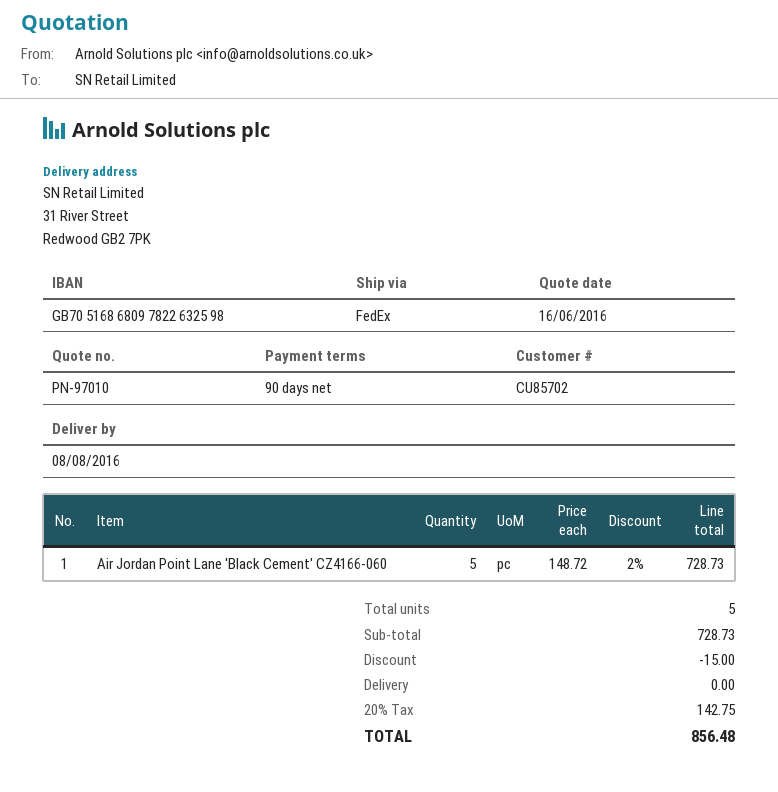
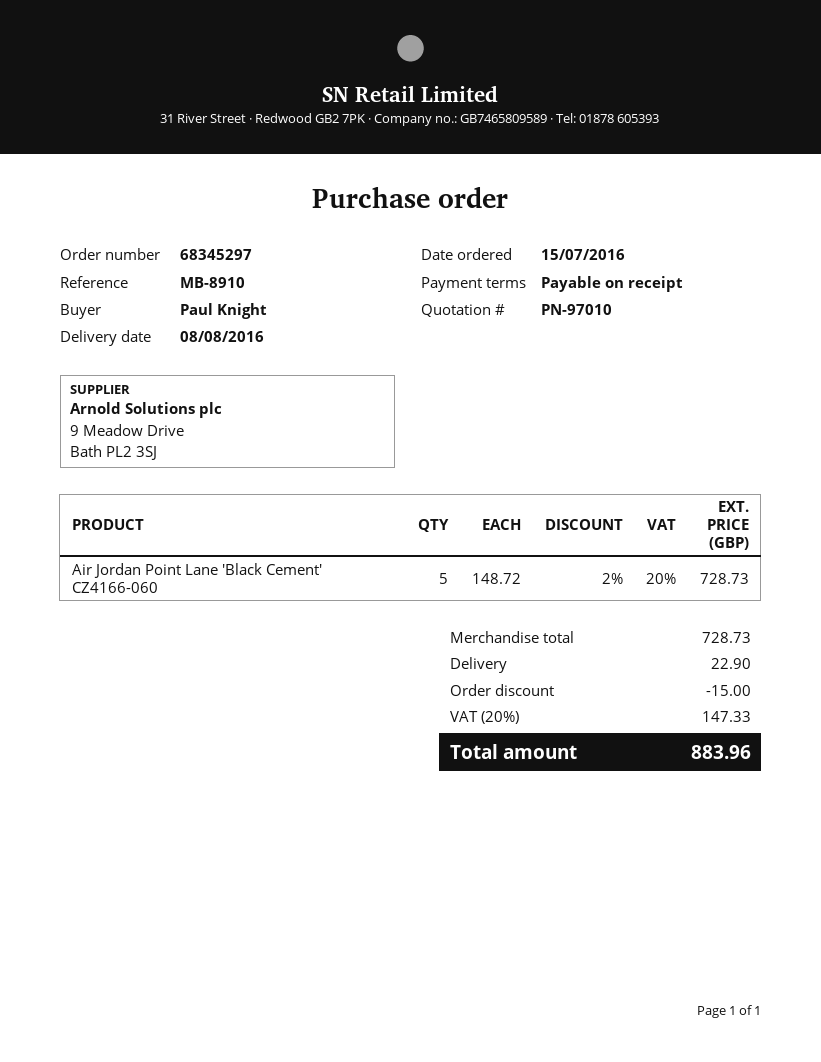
payment terms: 90 days -> on receipt
shipping: 0.00 -> 22.90
tax: 20% = 142.75 -> 20% = 147.33
total: 856.48 -> 883.96

